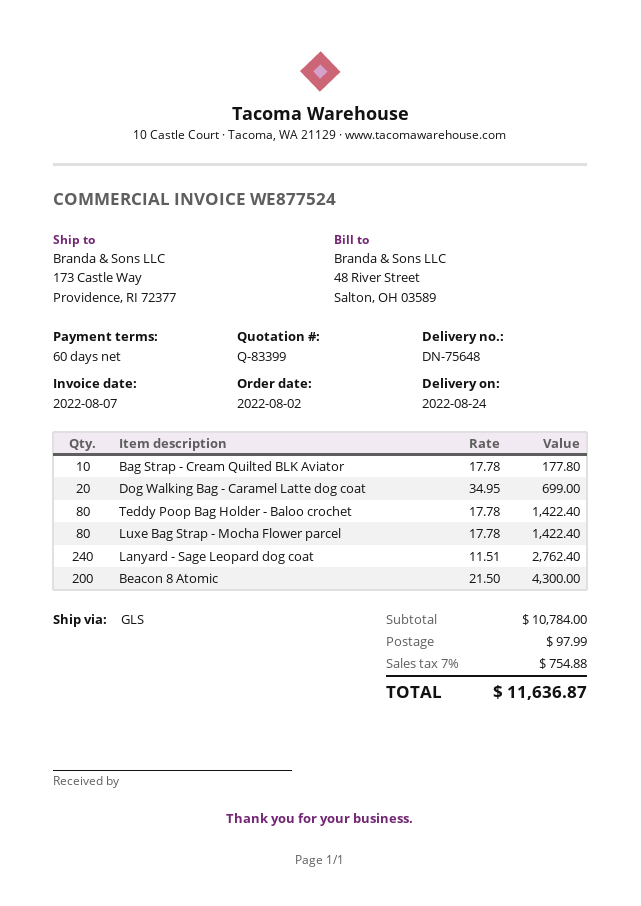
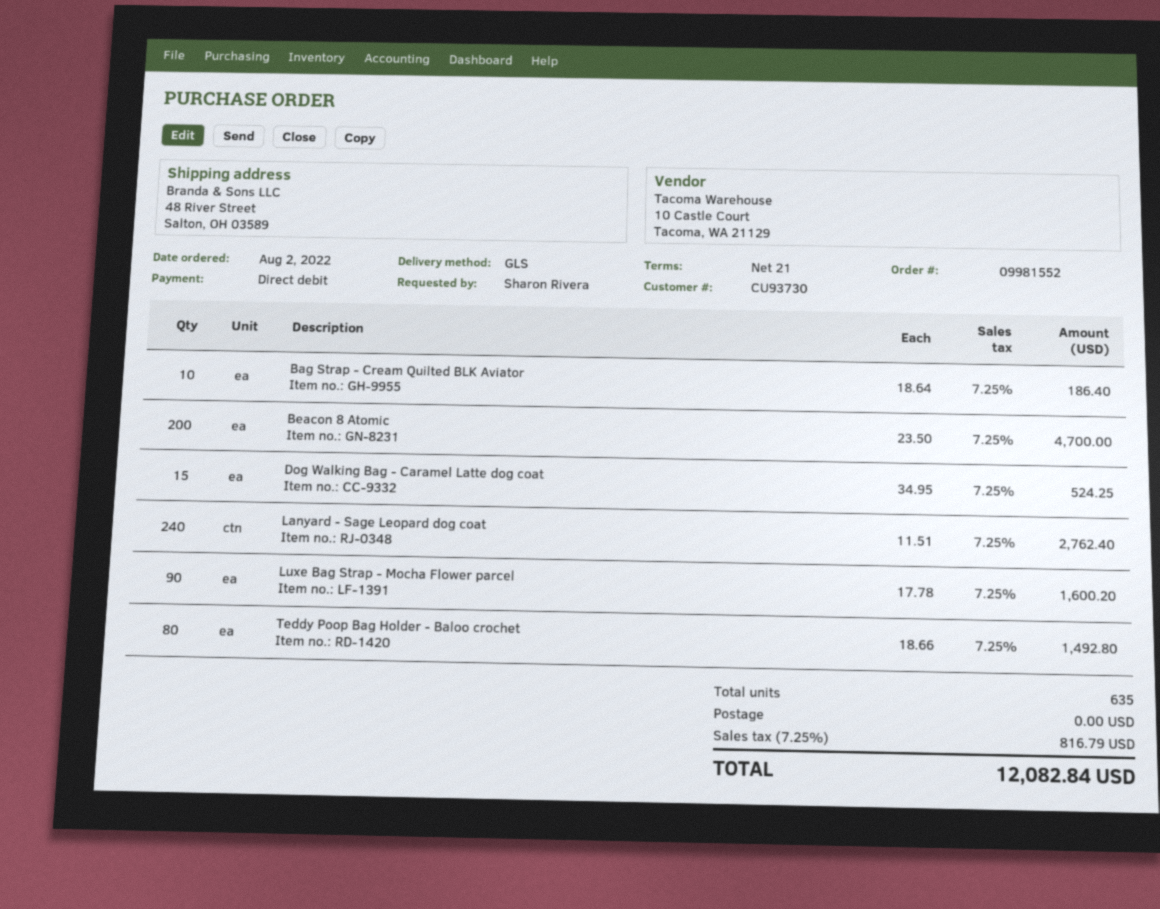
payment terms: 60 days -> 21 days
ship to: 173 Castle Way, Providence, RI 72377 -> 48 River Street, Salton, OH 03589
Bag Strap - Cream Quilted BLK Aviator: 10 x 17.78 = 177.80 -> 10 x 18.64 = 186.40
Dog Walking Bag - Caramel Latte dog coat: 20 x 34.95 = 699.00 -> 15 x 34.95 = 524.25
Teddy Poop Bag Holder - Baloo crochet: 80 x 17.78 = 1422.40 -> 80 x 18.66 = 1492.80
Luxe Bag Strap - Mocha Flower parcel: 80 x 17.78 = 1422.40 -> 90 x 17.78 = 1600.20
Beacon 8 Atomic: 200 x 21.50 = 4300.00 -> 200 x 23.50 = 4700.00
shipping: 97.99 -> 0.00
tax: 7% = 754.88 -> 7.25% = 816.79
total: 11636.87 -> 12082.84

